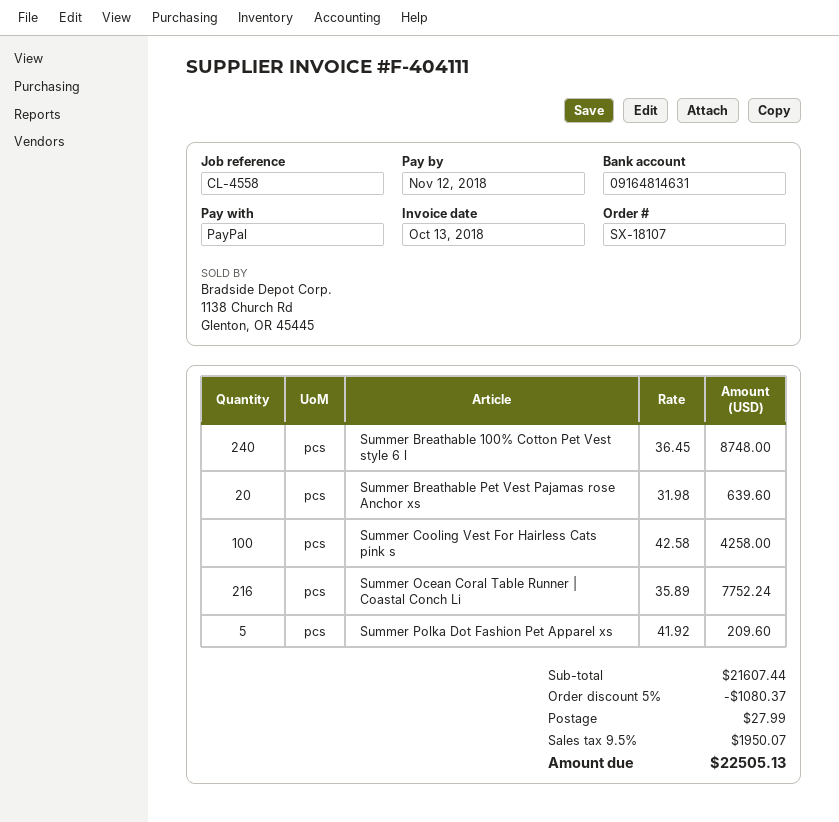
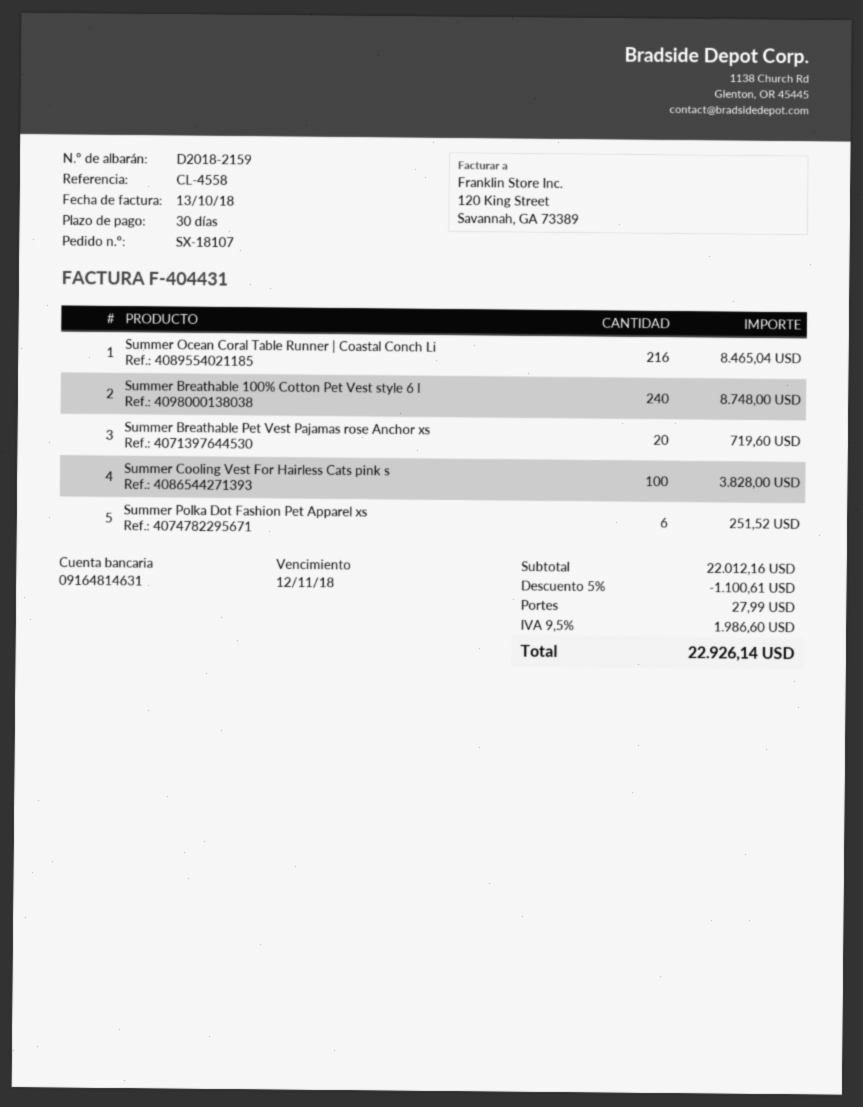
invoice number: F-404111 -> F-404431
Summer Breathable Pet Vest Pajamas rose Anchor xs: 20 for 639.60 -> 20 for 719.60
Summer Cooling Vest For Hairless Cats pink s: 100 for 4258.00 -> 100 for 3828.00
Summer Ocean Coral Table Runner | Coastal Conch Li: 216 for 7752.24 -> 216 for 8465.04
Summer Polka Dot Fashion Pet Apparel xs: 5 for 209.60 -> 6 for 251.52
subtotal: 21607.44 -> 22012.16
discount: 5% = 1080.37 -> 5% = 1100.61
tax: 9.5% = 1950.07 -> 9.5% = 1986.60
total: 22505.13 -> 22926.14

